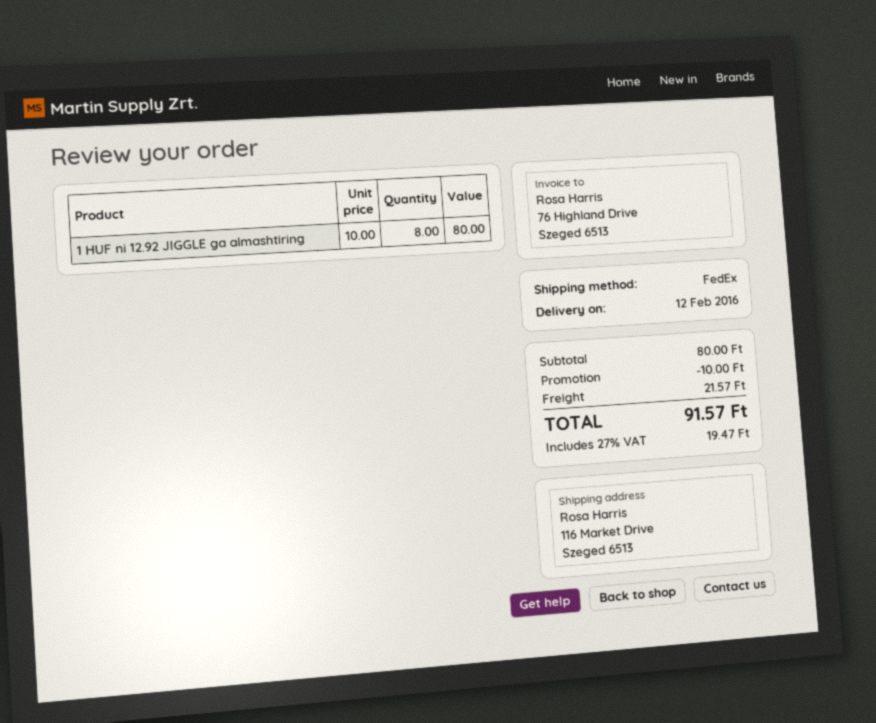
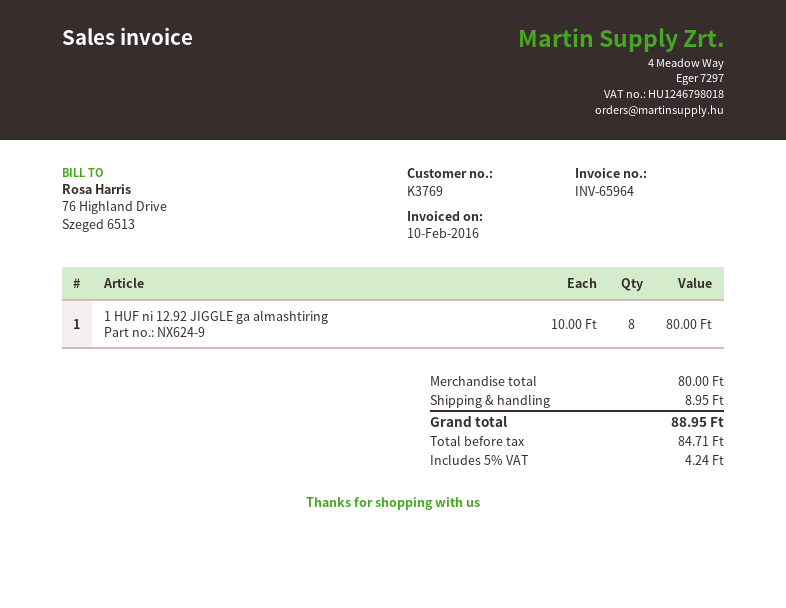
discount: 10.00 -> none
shipping: 21.57 -> 8.95
tax: 27% = 19.47 -> 5% = 4.24
total: 91.57 -> 88.95

